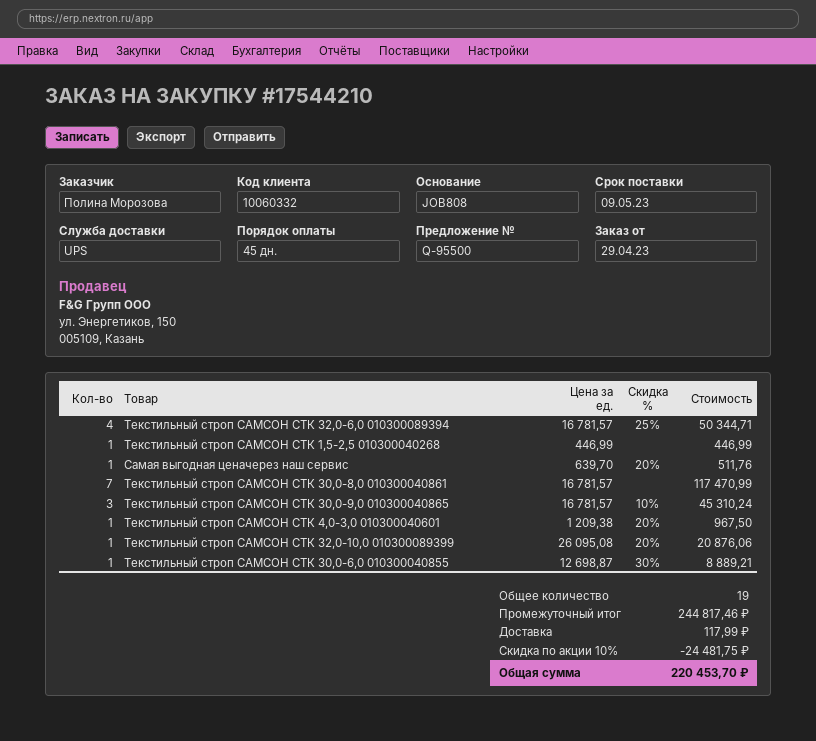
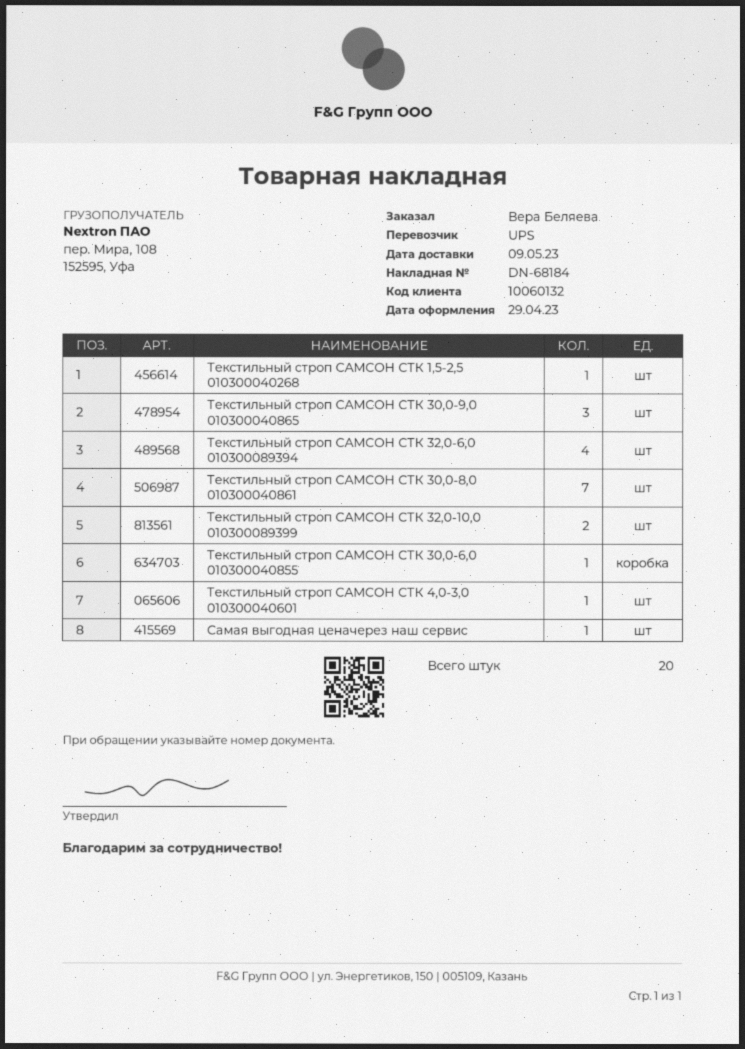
customer number: 10060332 -> 10060132
ordered by: Полина Морозова -> Вера Беляева
Текстильный строп САМСОН СТК 32,0-10,0 010300089399: 1 -> 2
total quantity: 19 -> 20

